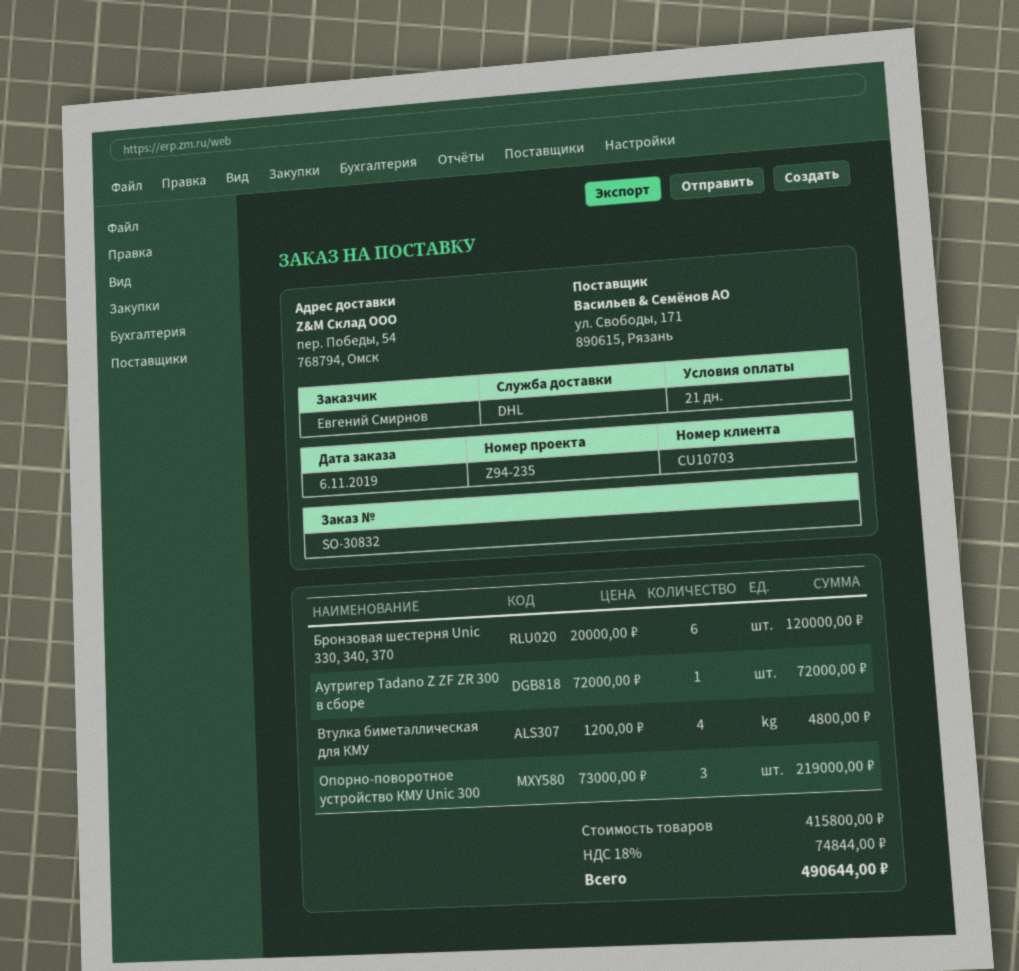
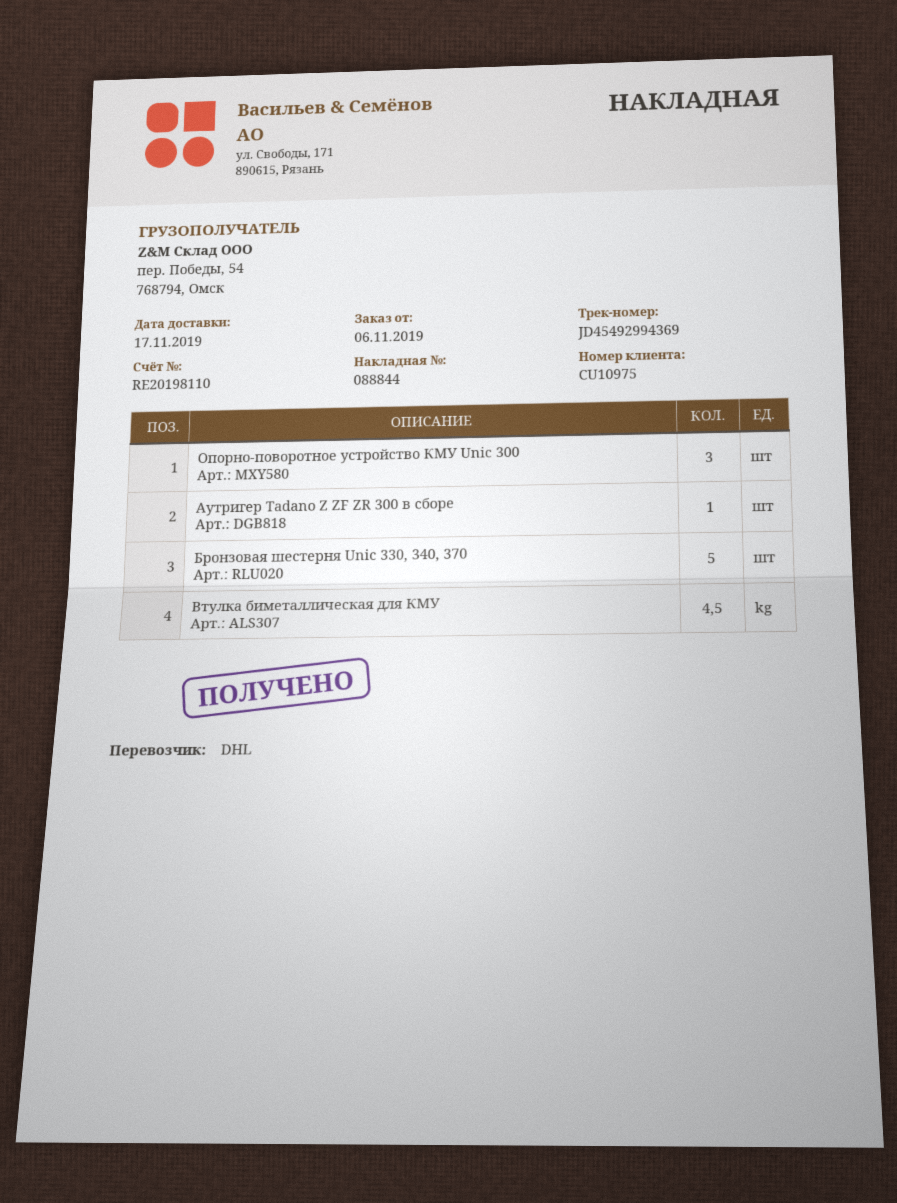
customer number: CU10703 -> CU10975
Бронзовая шестерня Unic 330, 340, 370: 6 -> 5
Втулка биметаллическая для КМУ: 4 -> 4.5

